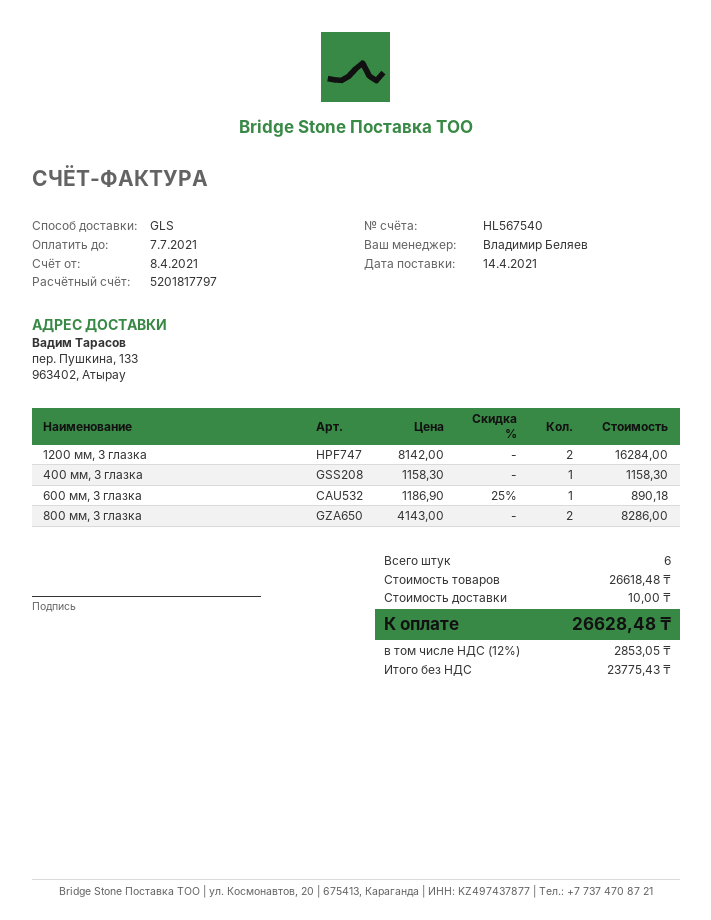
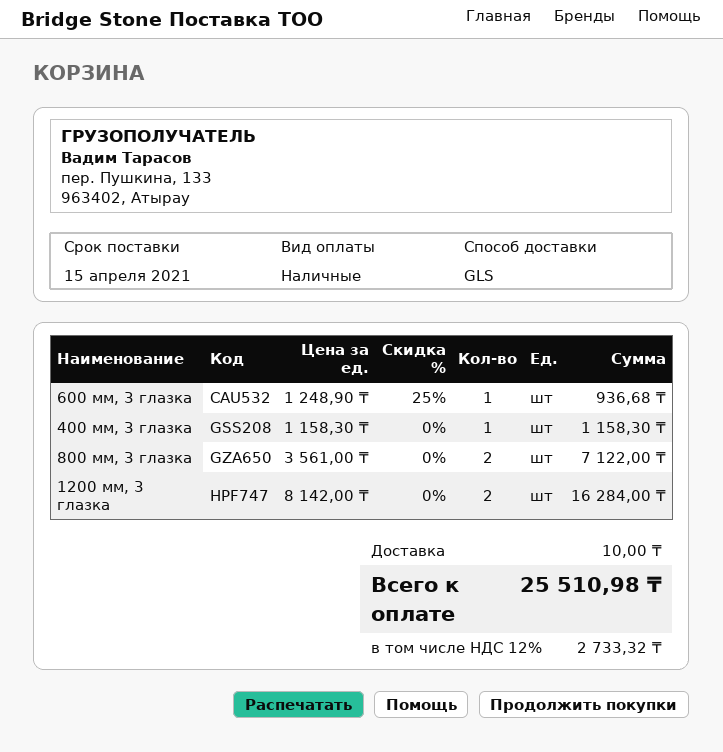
delivery date: 2021-04-14 -> 2021-04-15
600 мм, 3 глазка: 1 x 1186.90 - 25% = 890.18 -> 1 x 1248.90 - 25% = 936.68
800 мм, 3 глазка: 2 x 4143.00 = 8286.00 -> 2 x 3561.00 = 7122.00
tax: 12% = 2853.05 -> 12% = 2733.32
total: 26628.48 -> 25510.98

